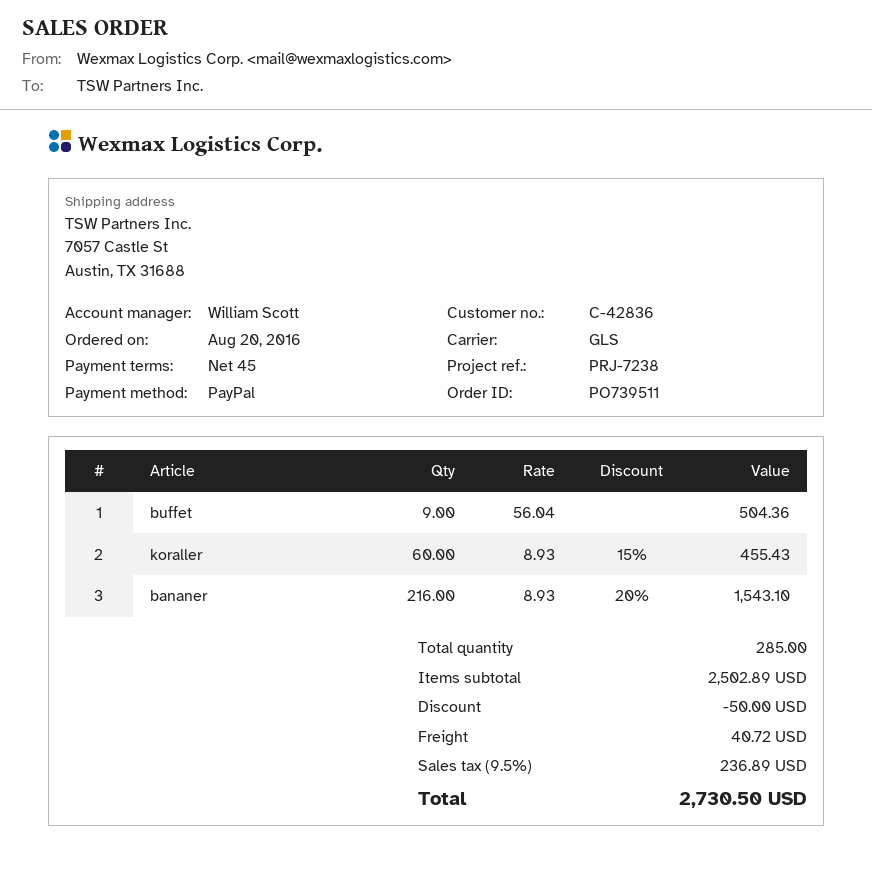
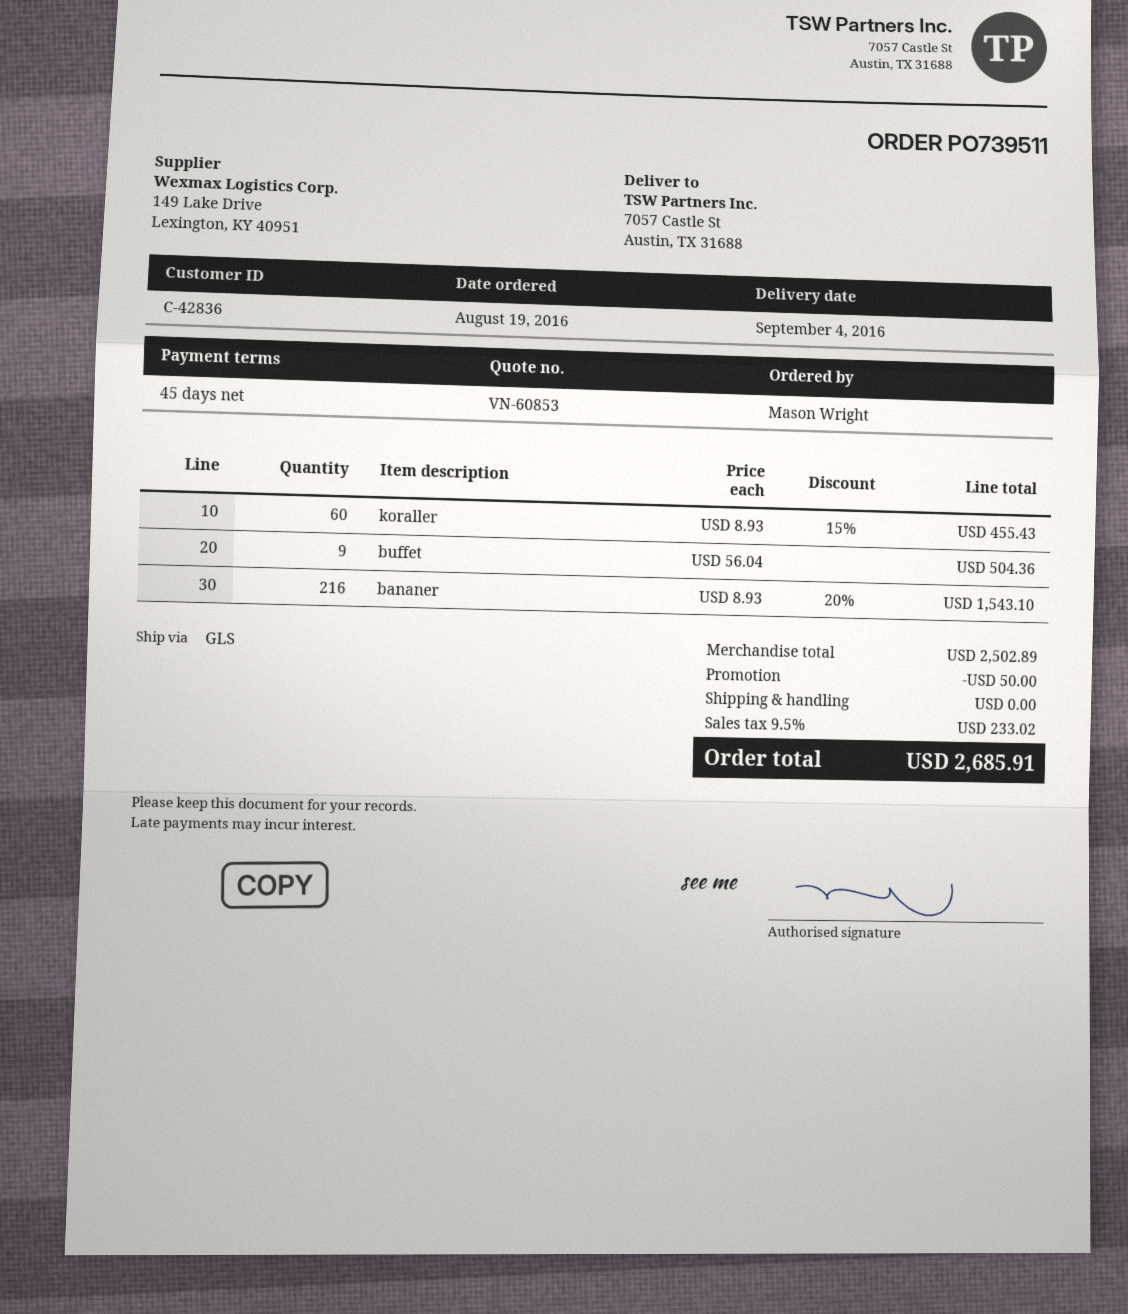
order date: 2016-08-20 -> 2016-08-19
shipping: 40.72 -> 0.00
tax: 9.5% = 236.89 -> 9.5% = 233.02
total: 2730.50 -> 2685.91

